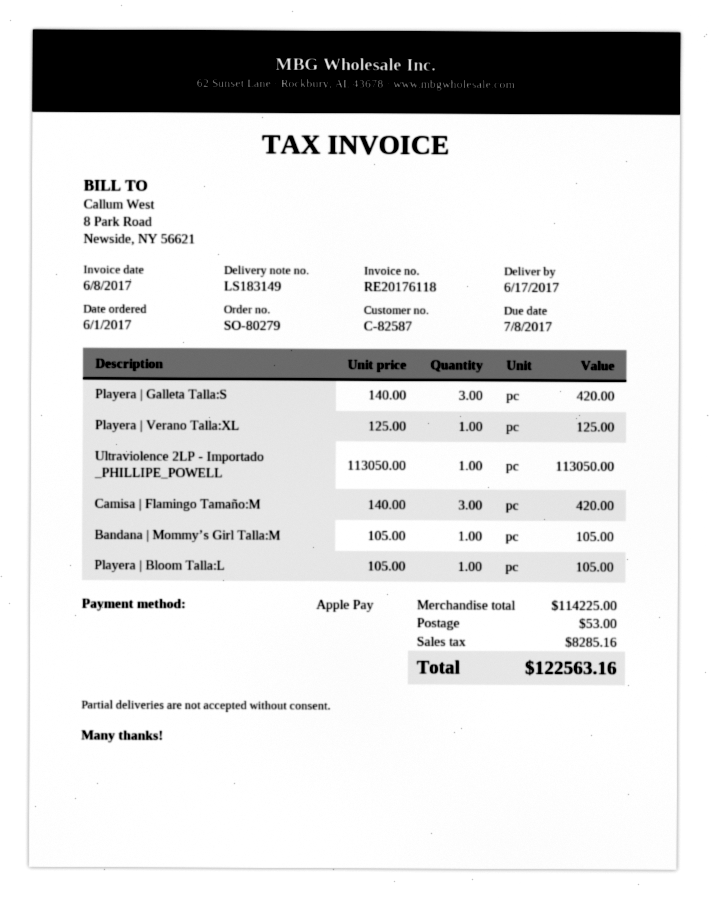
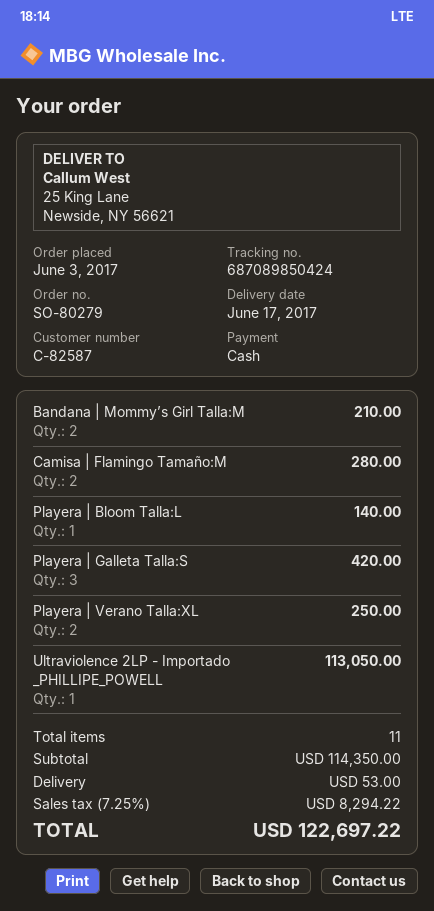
order date: 2017-06-01 -> 2017-06-03
payment method: Apple Pay -> cash
Playera | Verano Talla:XL: 1 for 125.00 -> 2 for 250.00
Camisa | Flamingo Tamaño:M: 3 for 420.00 -> 2 for 280.00
Bandana | Mommy’s Girl Talla:M: 1 for 105.00 -> 2 for 210.00
Playera | Bloom Talla:L: 1 for 105.00 -> 1 for 140.00
subtotal: 114225.00 -> 114350.00
tax: 8285.16 -> 8294.22
total: 122563.16 -> 122697.22

